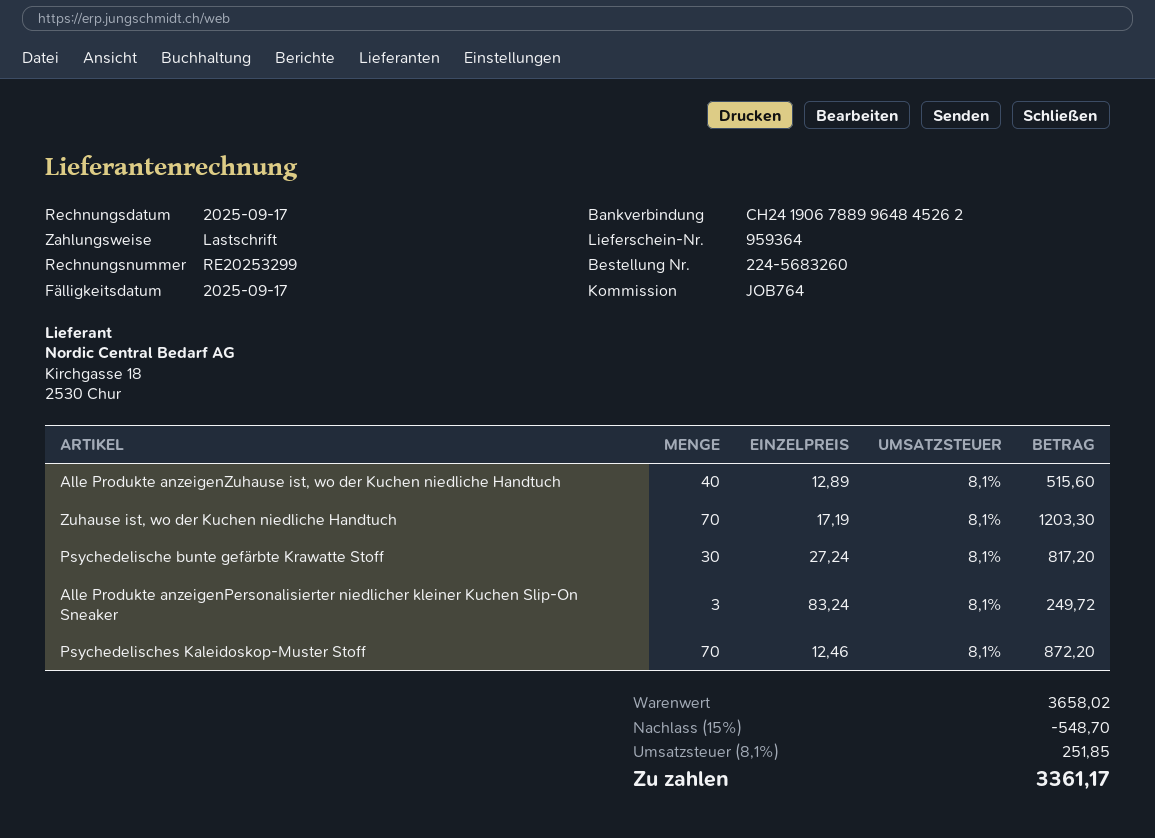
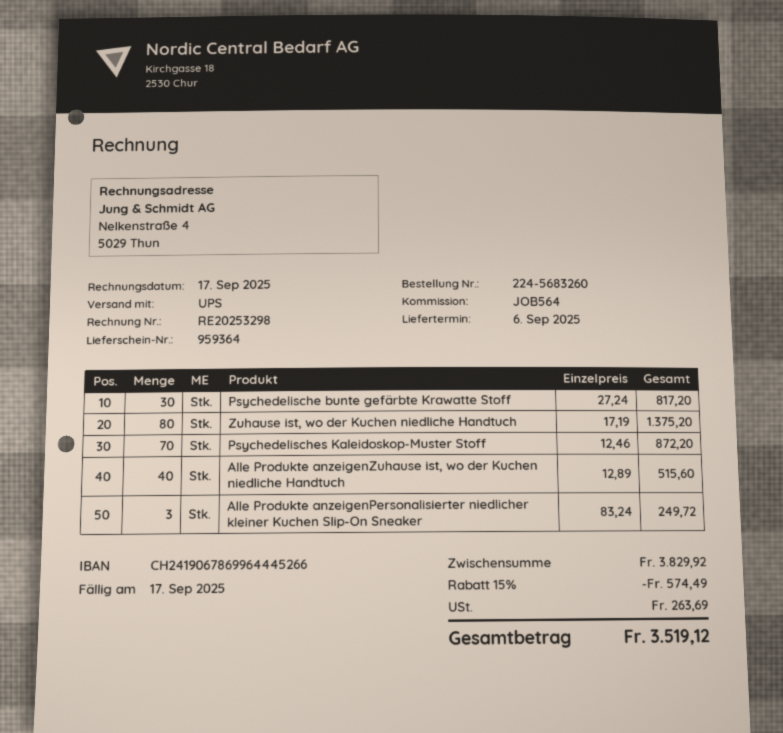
invoice number: RE20253299 -> RE20253298
reference: JOB764 -> JOB564
bank account: CH2419067889964845262 -> CH2419067869964445266
Zuhause ist, wo der Kuchen niedliche Handtuch: 70 x 17.19 = 1203.30 -> 80 x 17.19 = 1375.20
subtotal: 3658.02 -> 3829.92
discount: 15% = 548.70 -> 15% = 574.49
tax: 251.85 -> 263.69
total: 3361.17 -> 3519.12

